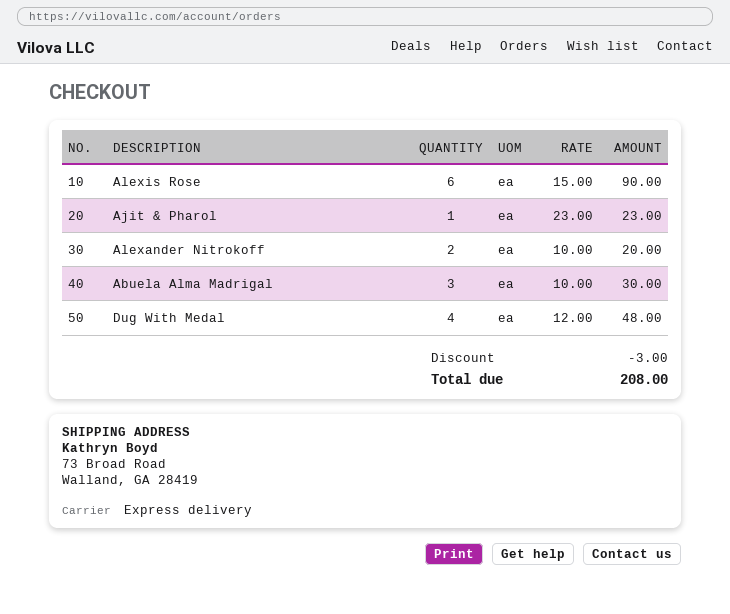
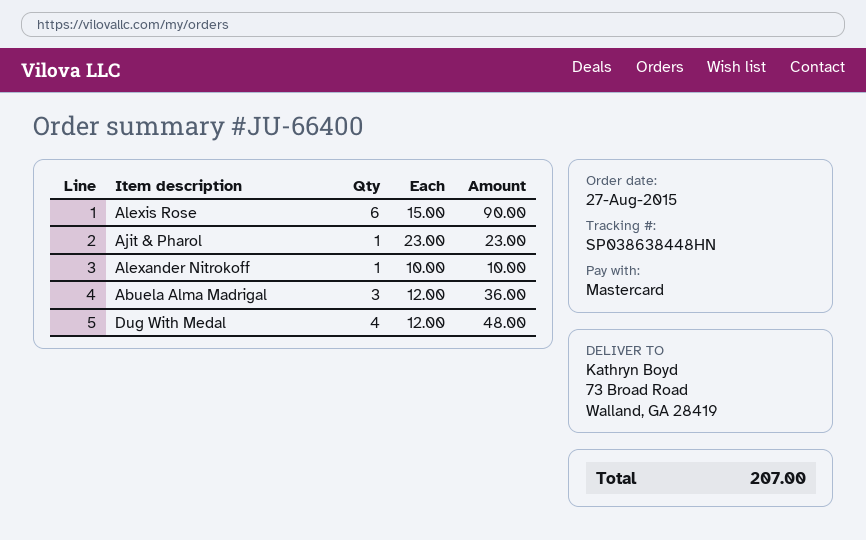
Alexander Nitrokoff: 2 x 10.00 = 20.00 -> 1 x 10.00 = 10.00
Abuela Alma Madrigal: 3 x 10.00 = 30.00 -> 3 x 12.00 = 36.00
discount: 3.00 -> none
total: 208.00 -> 207.00

